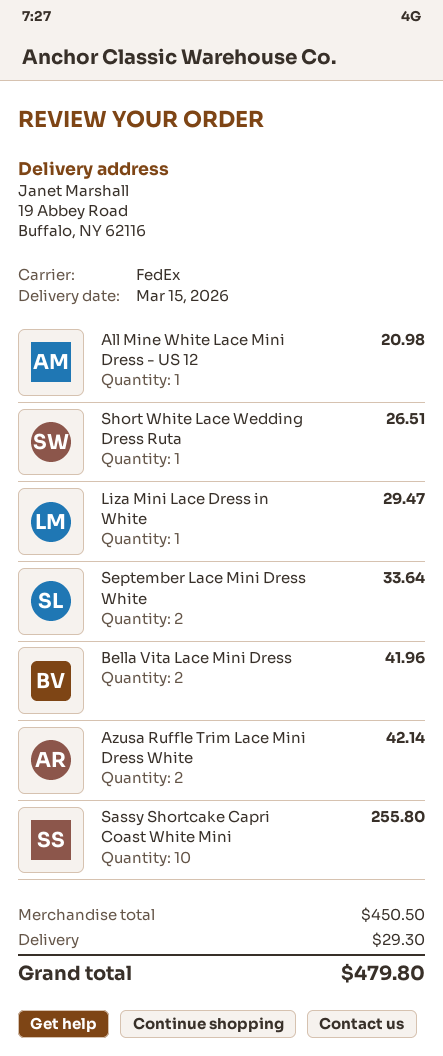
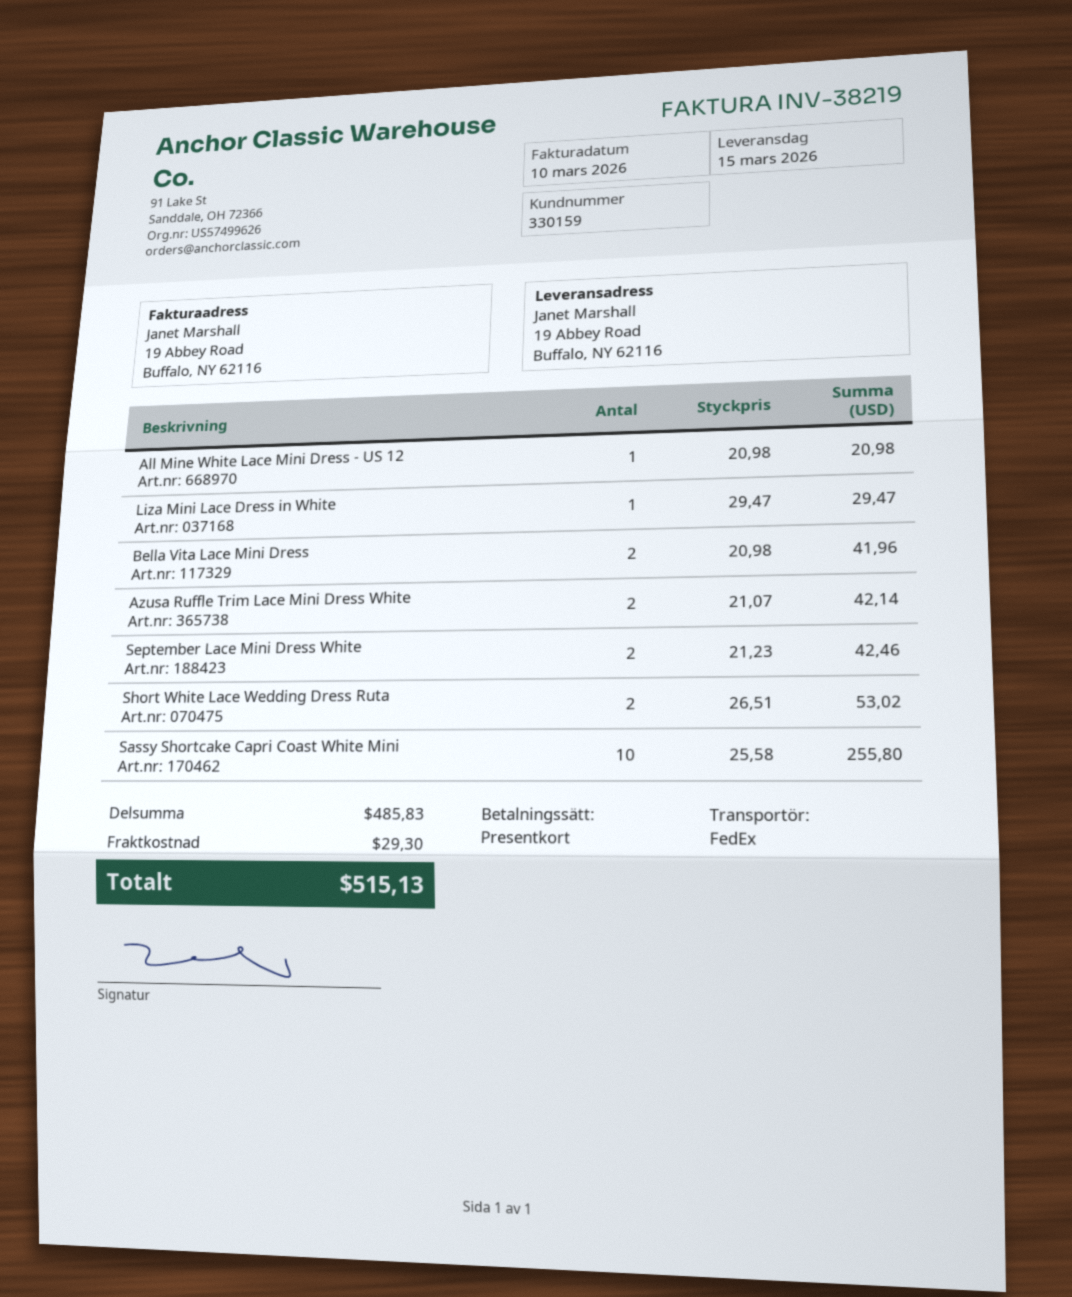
Short White Lace Wedding Dress Ruta: 1 for 26.51 -> 2 for 53.02
September Lace Mini Dress White: 2 for 33.64 -> 2 for 42.46
subtotal: 450.50 -> 485.83
total: 479.80 -> 515.13

